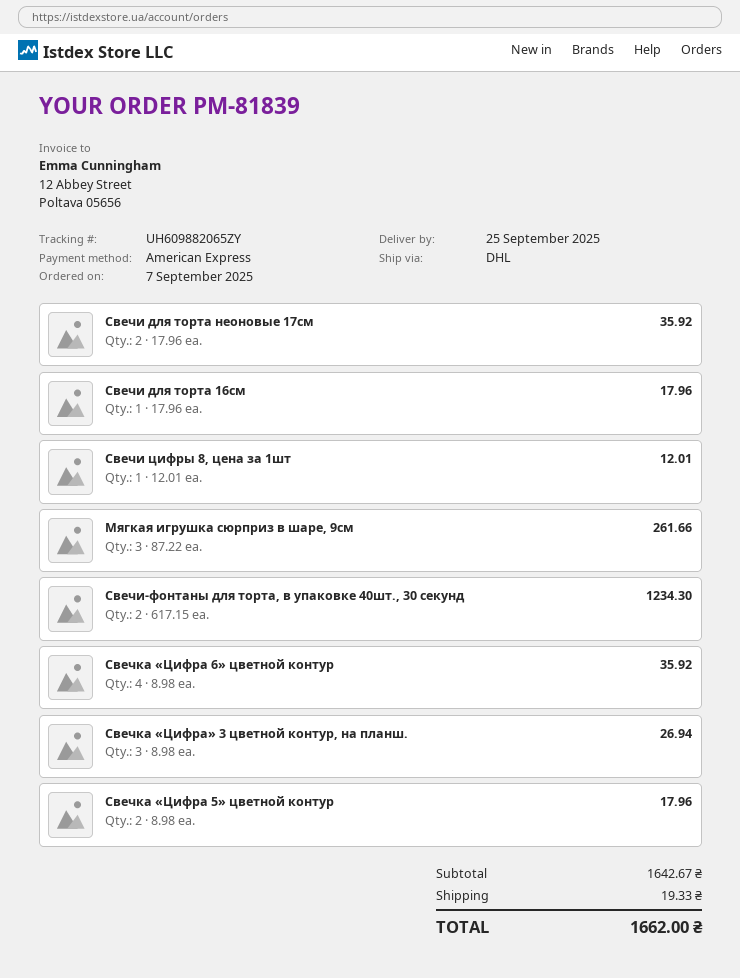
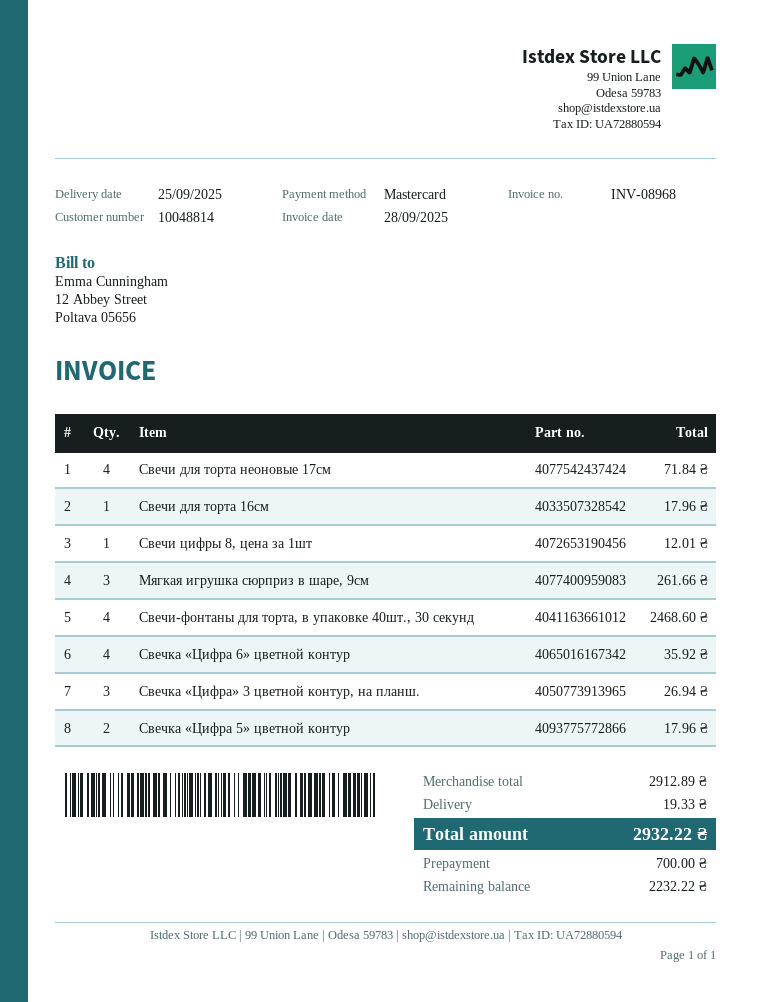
payment method: American Express -> Mastercard
Свечи для торта неоновые 17см: 2 for 35.92 -> 4 for 71.84
Свечи-фонтаны для торта, в упаковке 40шт., 30 секунд: 2 for 1234.30 -> 4 for 2468.60
subtotal: 1642.67 -> 2912.89
total: 1662.00 -> 2932.22

